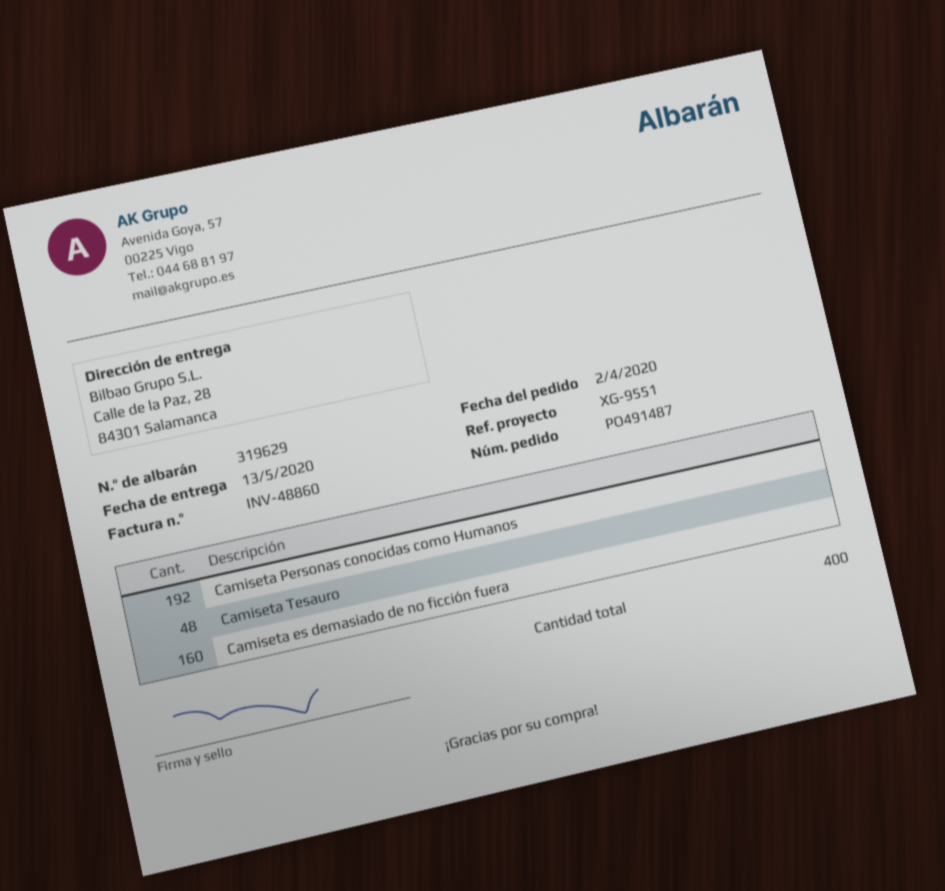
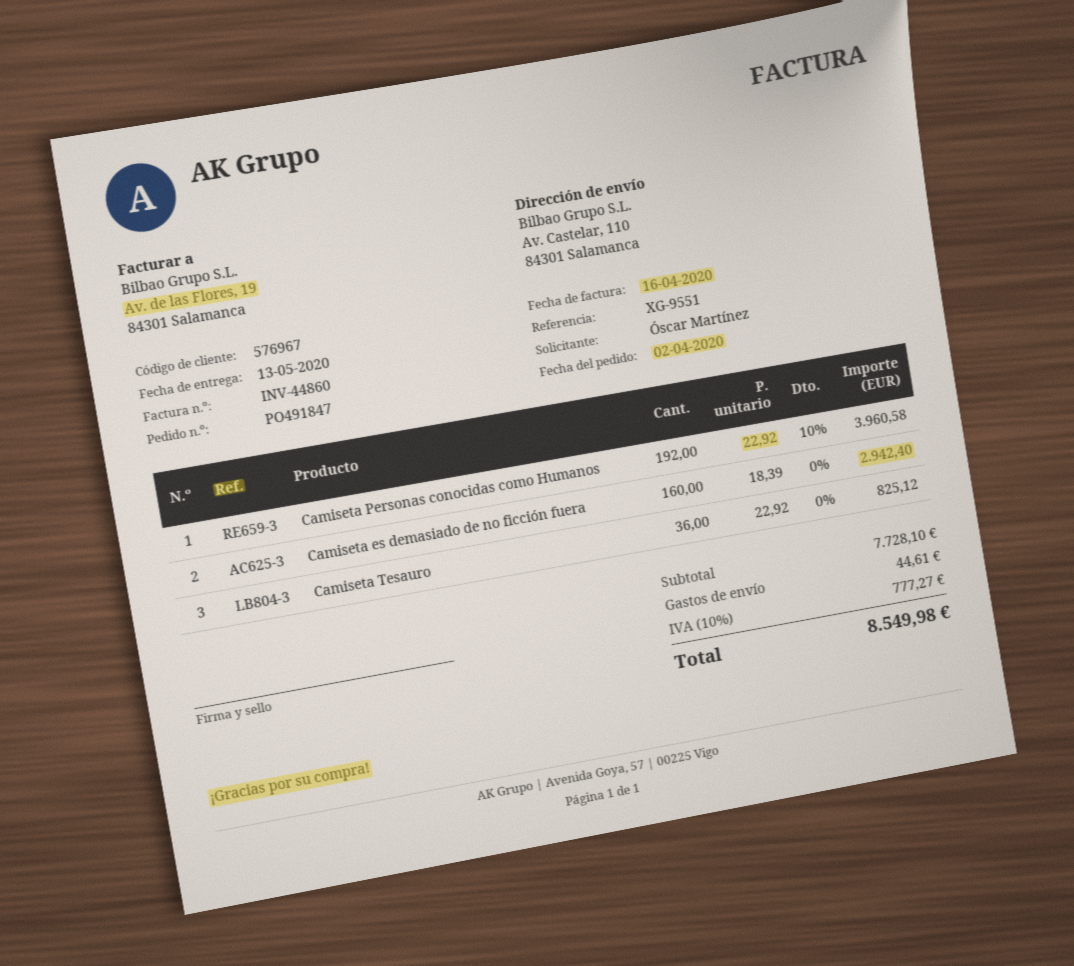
order number: PO491487 -> PO491847
invoice number: INV-48860 -> INV-44860
ship to: Calle de la Paz, 28, 84301 Salamanca -> Av. Castelar, 110, 84301 Salamanca
Camiseta Tesauro: 48 -> 36

